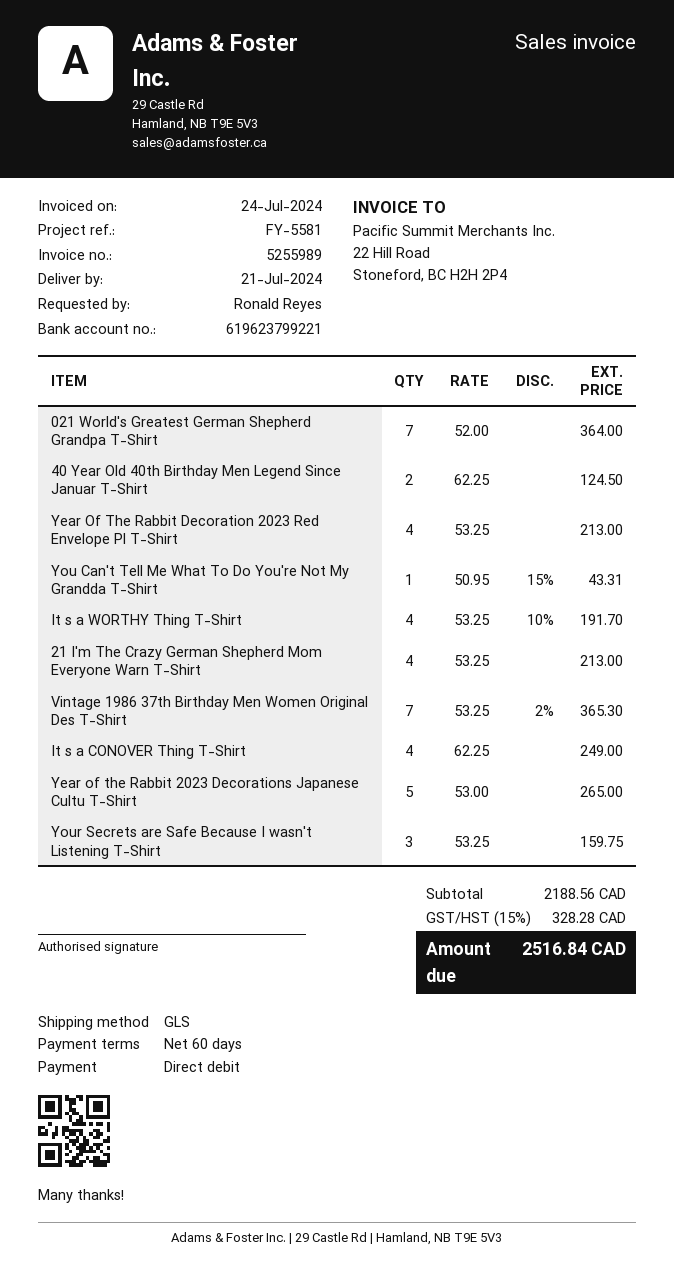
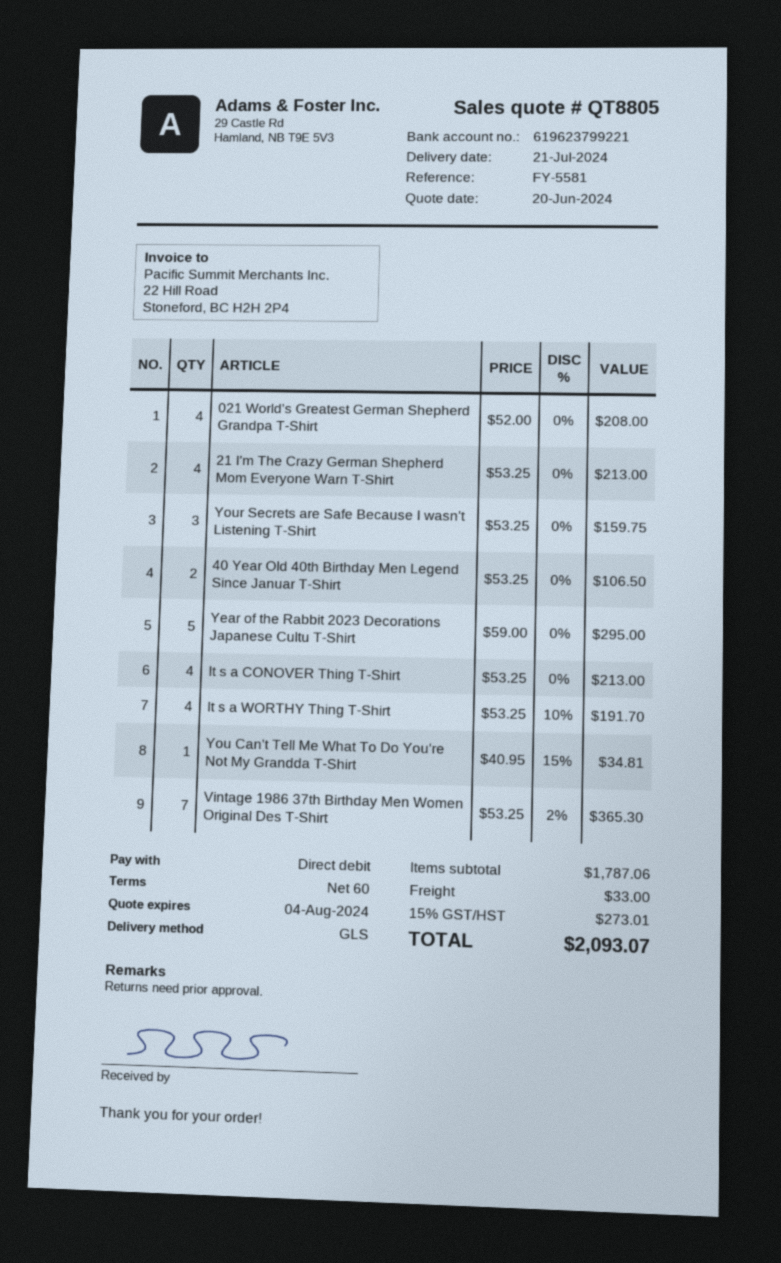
021 World's Greatest German Shepherd Grandpa T-Shirt: 7 x 52.00 = 364.00 -> 4 x 52.00 = 208.00
40 Year Old 40th Birthday Men Legend Since Januar T-Shirt: 2 x 62.25 = 124.50 -> 2 x 53.25 = 106.50
Year Of The Rabbit Decoration 2023 Red Envelope Pl T-Shirt: 4 x 53.25 = 213.00 -> none
You Can't Tell Me What To Do You're Not My Grandda T-Shirt: 1 x 50.95 - 15% = 43.31 -> 1 x 40.95 - 15% = 34.81
It s a CONOVER Thing T-Shirt: 4 x 62.25 = 249.00 -> 4 x 53.25 = 213.00
Year of the Rabbit 2023 Decorations Japanese Cultu T-Shirt: 5 x 53.00 = 265.00 -> 5 x 59.00 = 295.00
subtotal: 2188.56 -> 1787.06
shipping: none -> 33.00
tax: 15% = 328.28 -> 15% = 273.01
total: 2516.84 -> 2093.07

